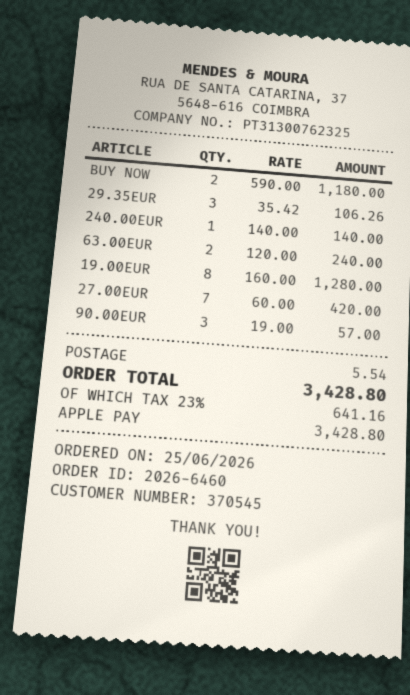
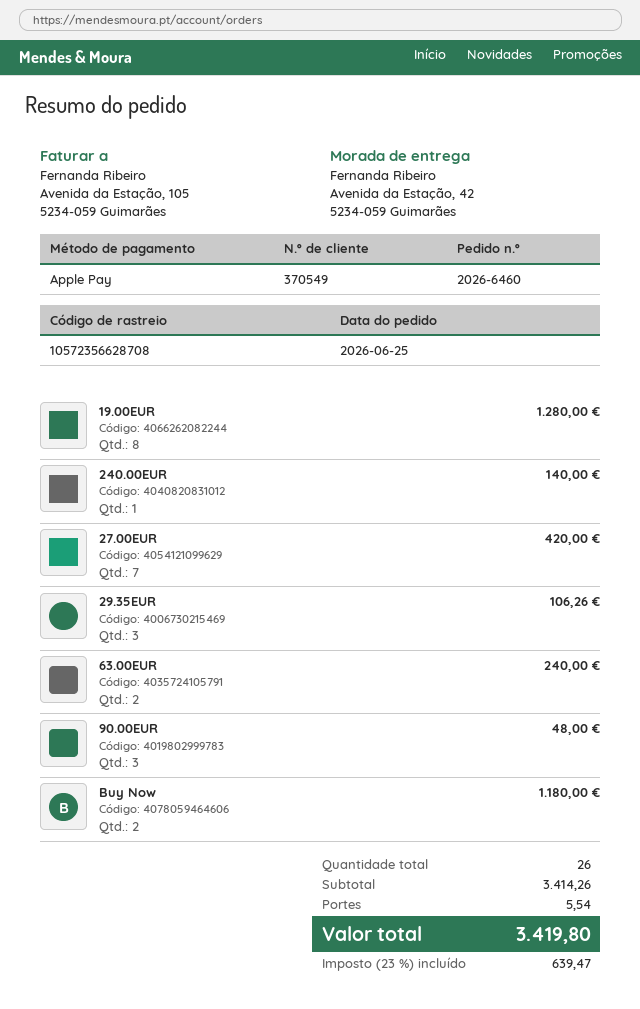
customer number: 370545 -> 370549
90.00EUR: 3 for 57.00 -> 3 for 48.00
tax: 23% = 641.16 -> 23% = 639.47
total: 3428.80 -> 3419.80

